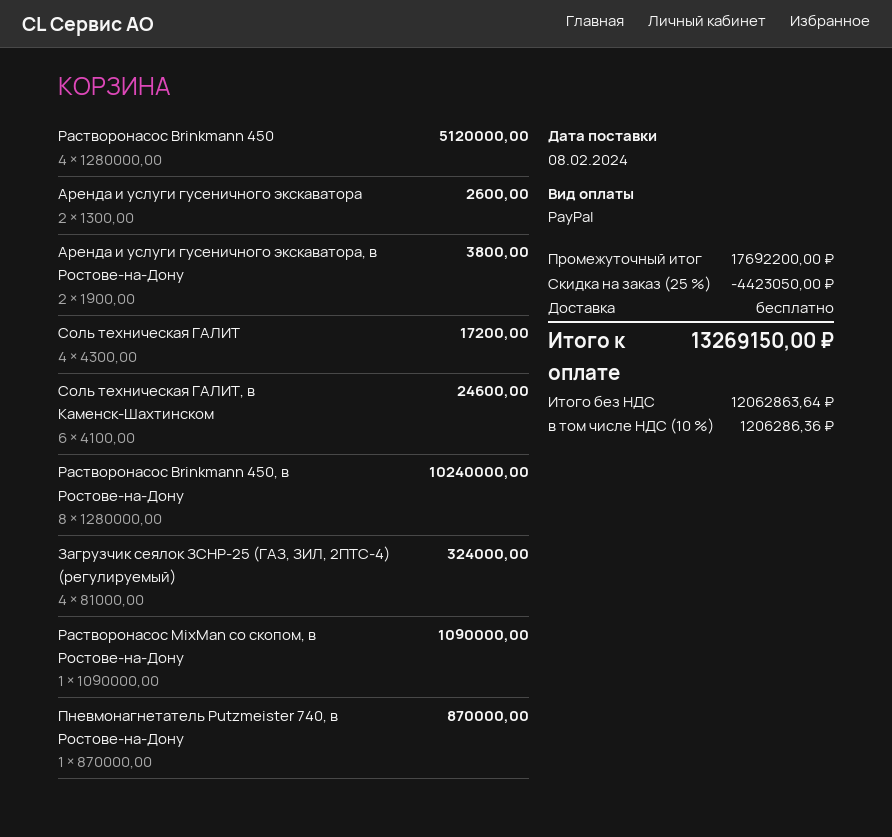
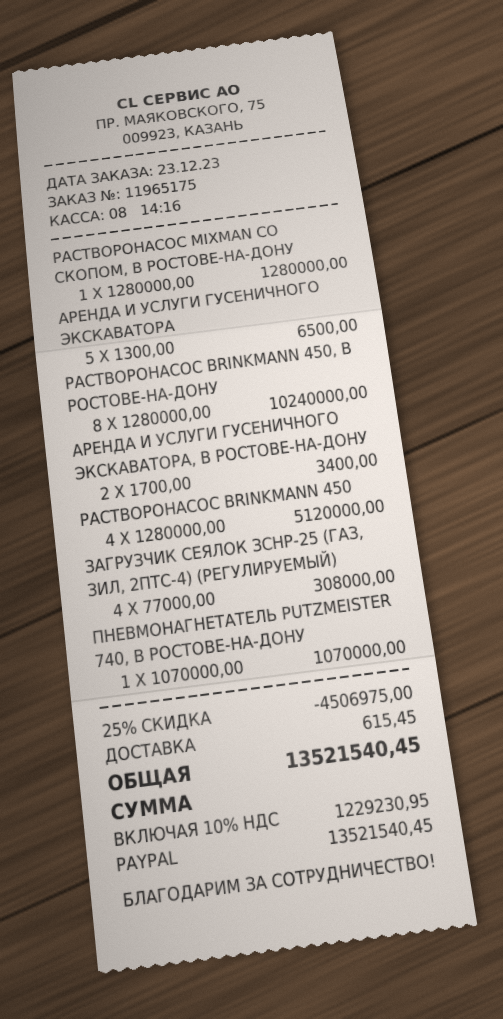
Аренда и услуги гусеничного экскаватора: 2 x 1300.00 = 2600.00 -> 5 x 1300.00 = 6500.00
Аренда и услуги гусеничного экскаватора, в Ростове-на-Дону: 2 x 1900.00 = 3800.00 -> 2 x 1700.00 = 3400.00
Соль техническая ГАЛИТ: 4 x 4300.00 = 17200.00 -> none
Соль техническая ГАЛИТ, в Каменск-Шахтинском: 6 x 4100.00 = 24600.00 -> none
Загрузчик сеялок ЗСНР-25 (ГАЗ, ЗИЛ, 2ПТС-4) (регулируемый): 4 x 81000.00 = 324000.00 -> 4 x 77000.00 = 308000.00
Растворонасос MixMan со скопом, в Ростове-на-Дону: 1 x 1090000.00 = 1090000.00 -> 1 x 1280000.00 = 1280000.00
Пневмонагнетатель Putzmeister 740, в Ростове-на-Дону: 1 x 870000.00 = 870000.00 -> 1 x 1070000.00 = 1070000.00
discount: 25% = 4423050.00 -> 25% = 4506975.00
shipping: 0.00 -> 615.45
tax: 10% = 1206286.36 -> 10% = 1229230.95
total: 13269150.00 -> 13521540.45

